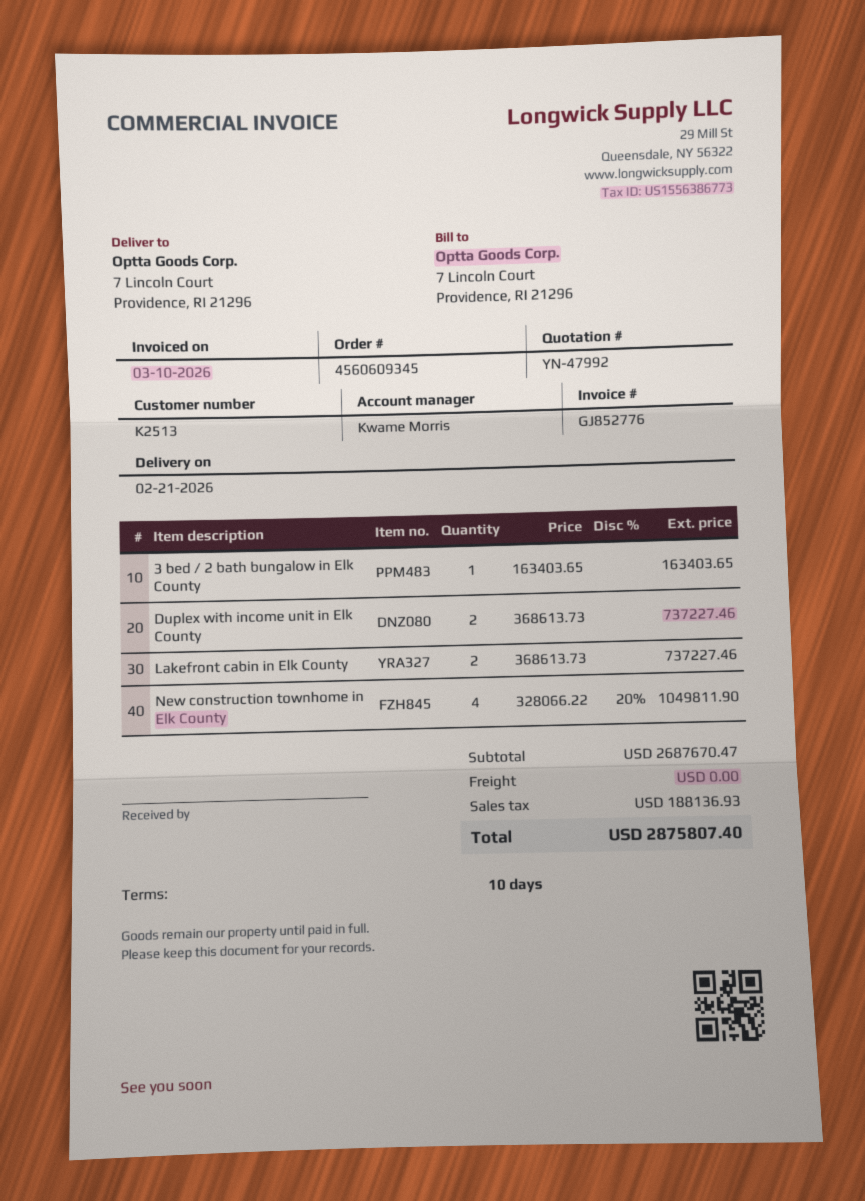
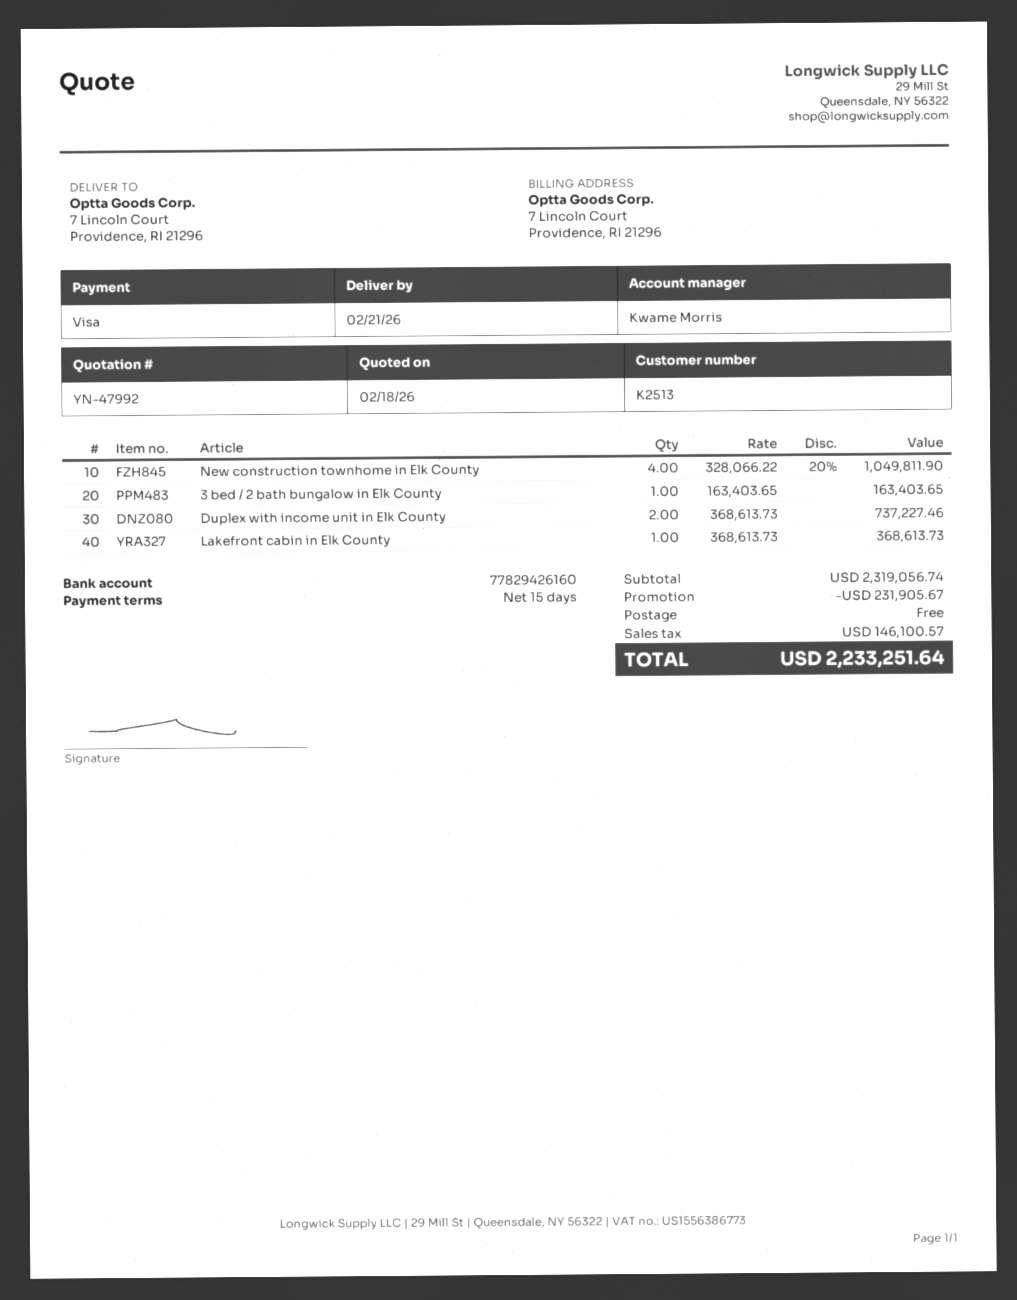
payment terms: 10 days -> 15 days
Lakefront cabin in Elk County: 2 x 368613.73 = 737227.46 -> 1 x 368613.73 = 368613.73
subtotal: 2687670.47 -> 2319056.74
discount: none -> 231905.67
tax: 188136.93 -> 146100.57
total: 2875807.40 -> 2233251.64

